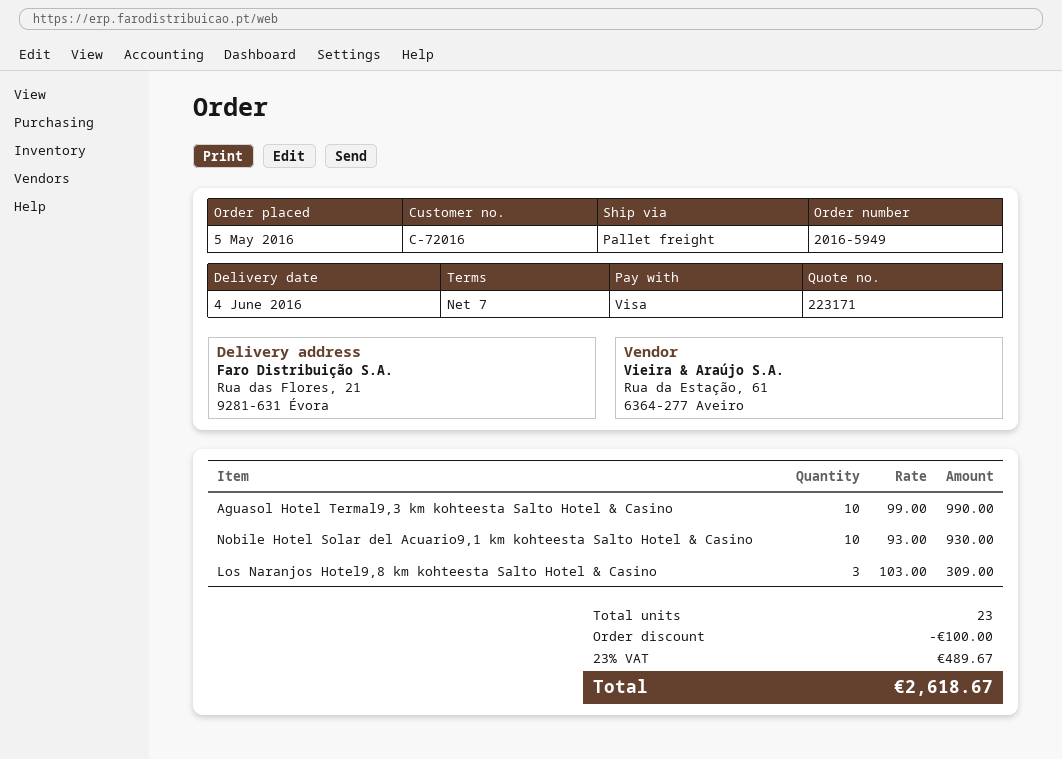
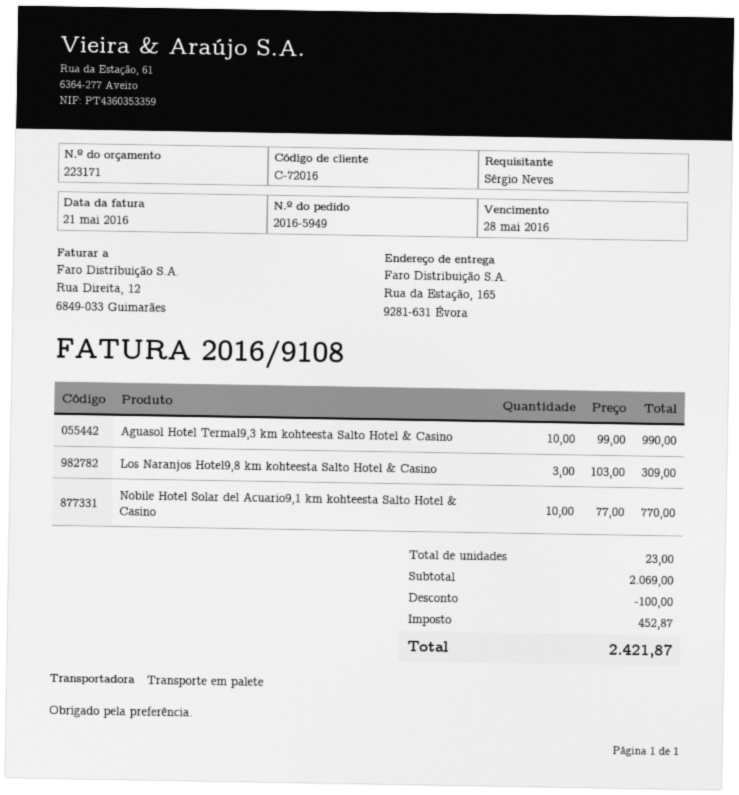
ship to: Rua das Flores, 21, 9281-631 Évora -> Rua da Estação, 165, 9281-631 Évora
Nobile Hotel Solar del Acuario9,1 km kohteesta Salto Hotel & Casino: 10 x 93.00 = 930.00 -> 10 x 77.00 = 770.00
tax: 489.67 -> 452.87
total: 2618.67 -> 2421.87

